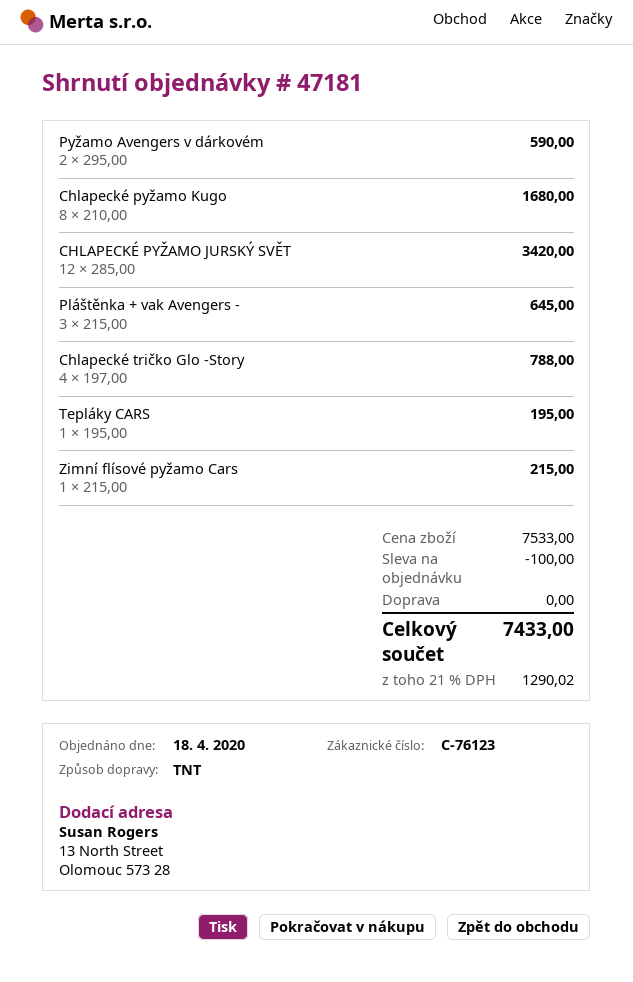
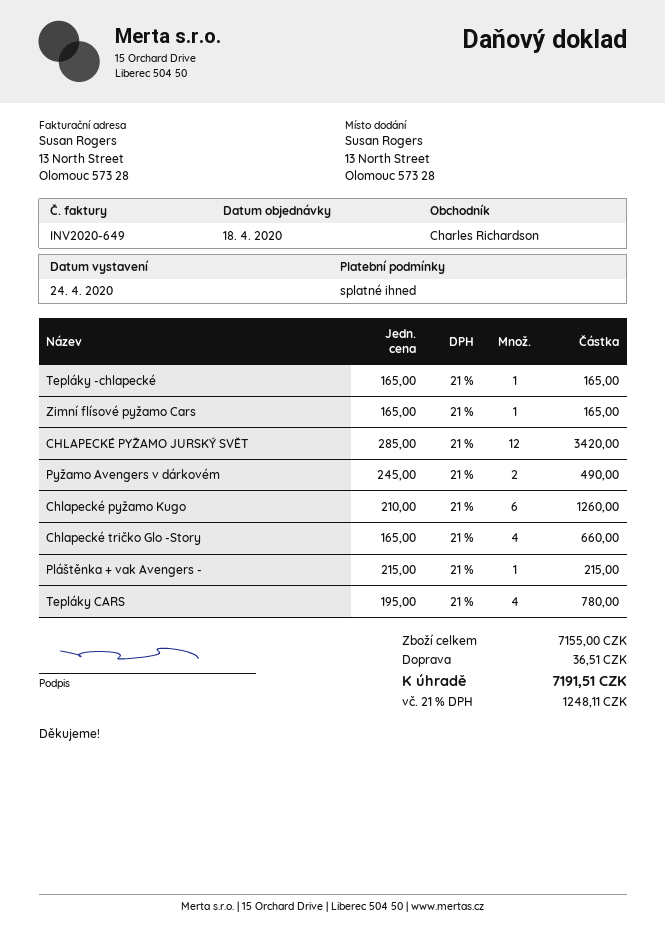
Pyžamo Avengers v dárkovém: 2 x 295.00 = 590.00 -> 2 x 245.00 = 490.00
Chlapecké pyžamo Kugo: 8 x 210.00 = 1680.00 -> 6 x 210.00 = 1260.00
Pláštěnka + vak Avengers -: 3 x 215.00 = 645.00 -> 1 x 215.00 = 215.00
Chlapecké tričko Glo -Story: 4 x 197.00 = 788.00 -> 4 x 165.00 = 660.00
Tepláky CARS: 1 x 195.00 = 195.00 -> 4 x 195.00 = 780.00
Zimní flísové pyžamo Cars: 1 x 215.00 = 215.00 -> 1 x 165.00 = 165.00
Tepláky -chlapecké: none -> 1 x 165.00 = 165.00
subtotal: 7533.00 -> 7155.00
discount: 100.00 -> none
shipping: 0.00 -> 36.51
tax: 21% = 1290.02 -> 21% = 1248.11
total: 7433.00 -> 7191.51

